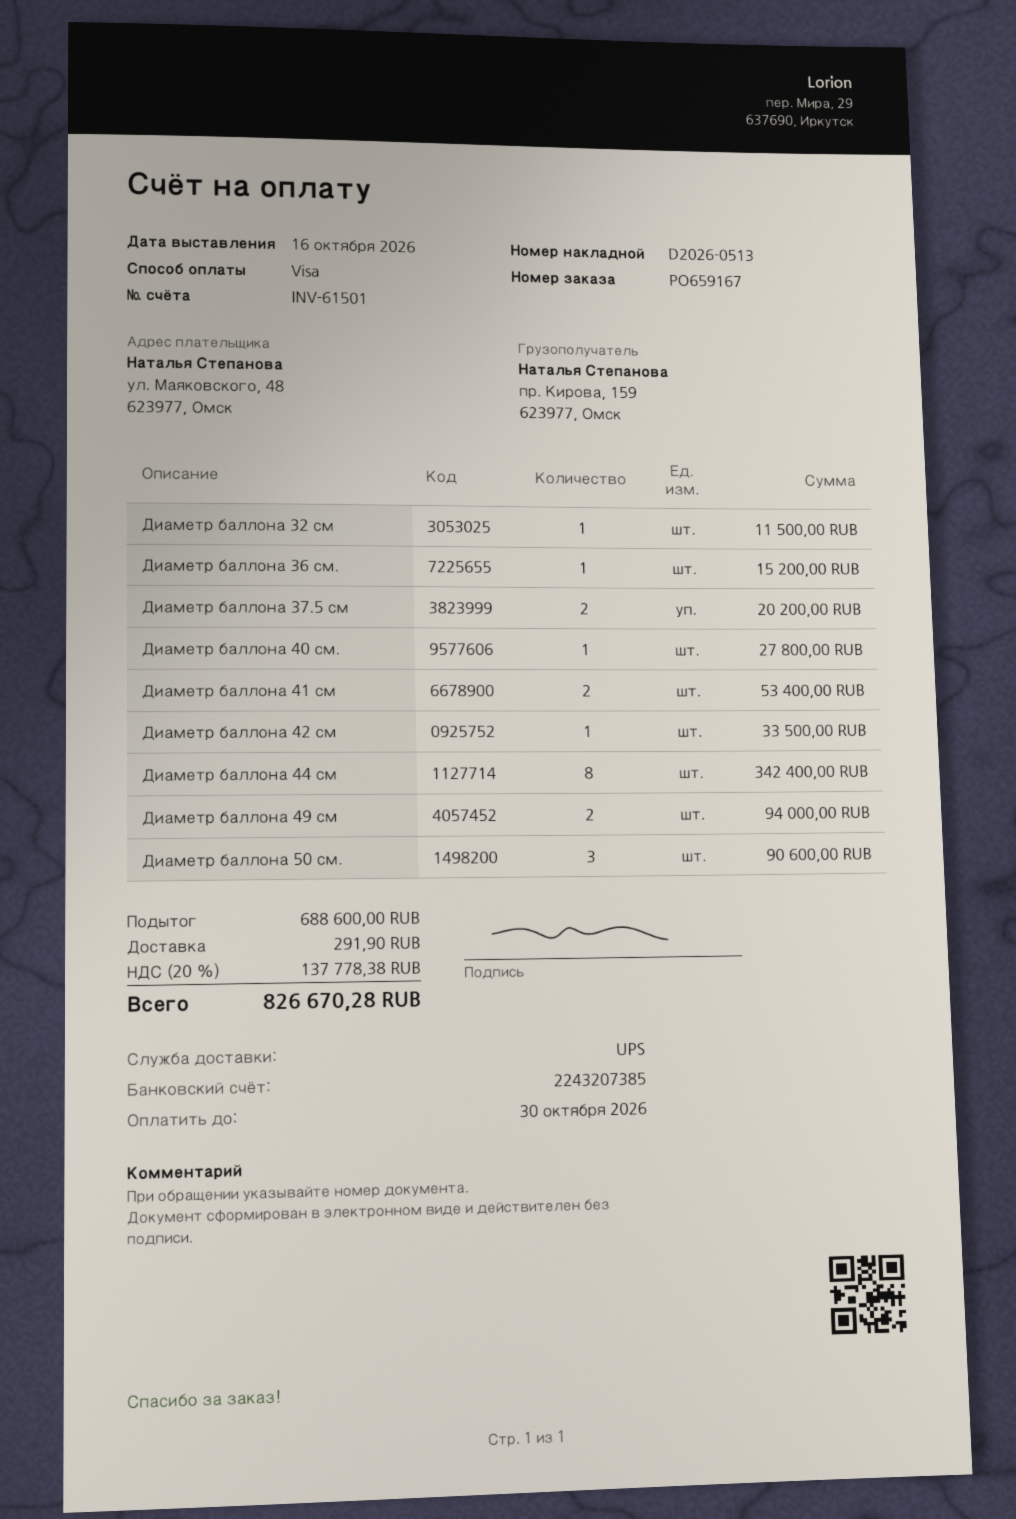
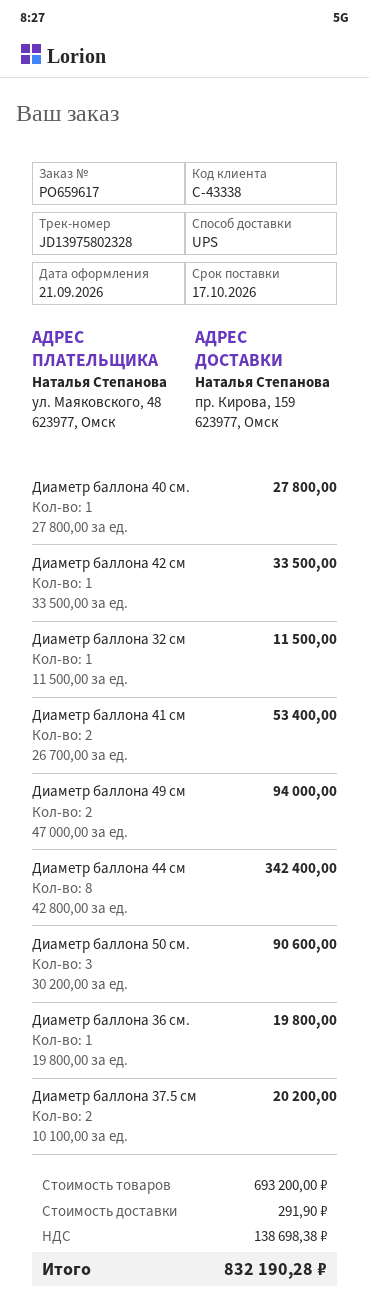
order number: PO659167 -> PO659617
Диаметр баллона 36 см.: 1 for 15200.00 -> 1 for 19800.00
subtotal: 688600.00 -> 693200.00
tax: 137778.38 -> 138698.38
total: 826670.28 -> 832190.28

